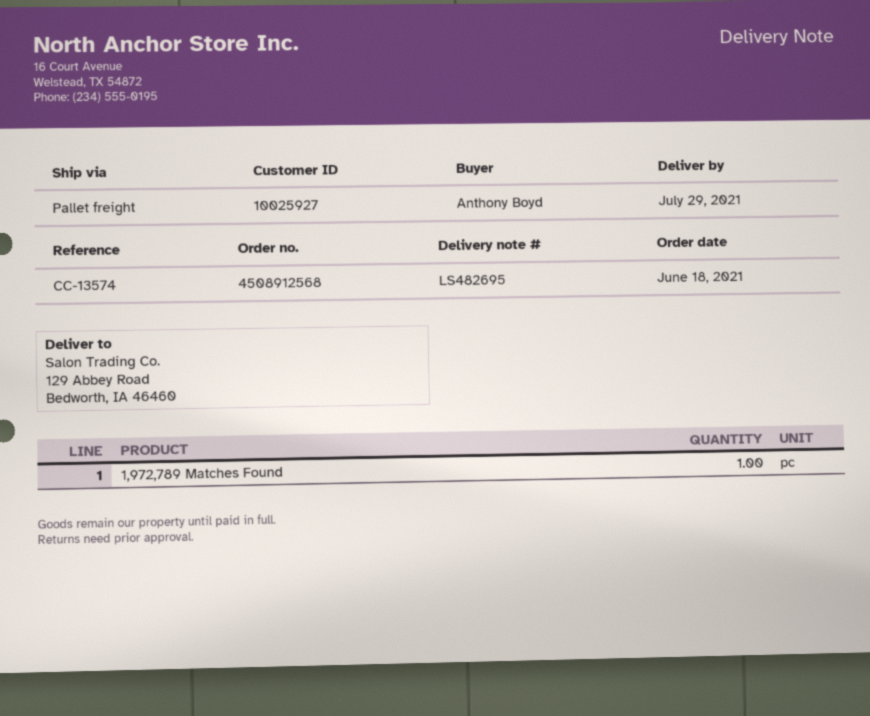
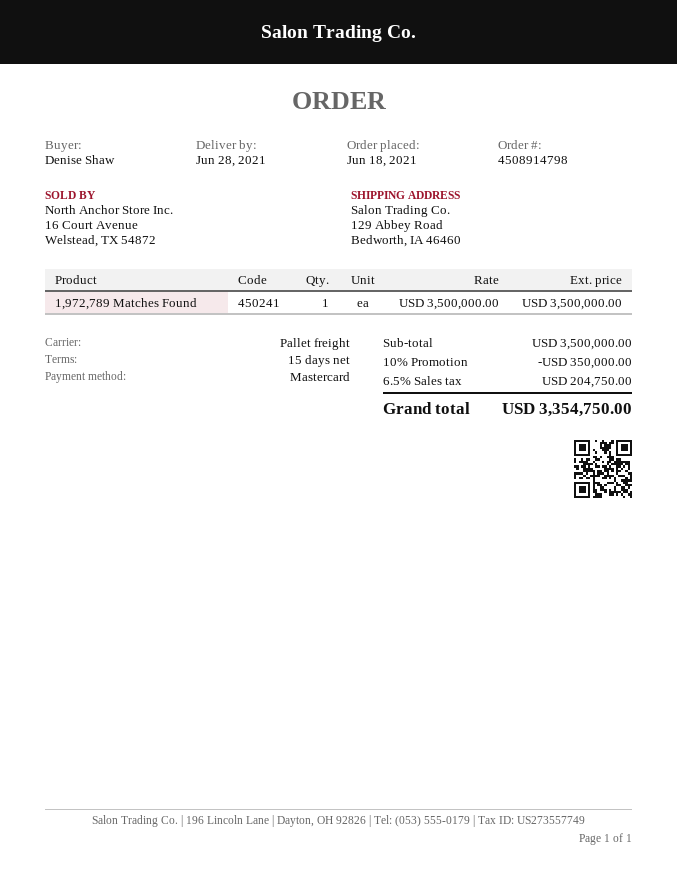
order number: 4508912568 -> 4508914798
delivery date: 2021-07-29 -> 2021-06-28
ordered by: Anthony Boyd -> Denise Shaw

